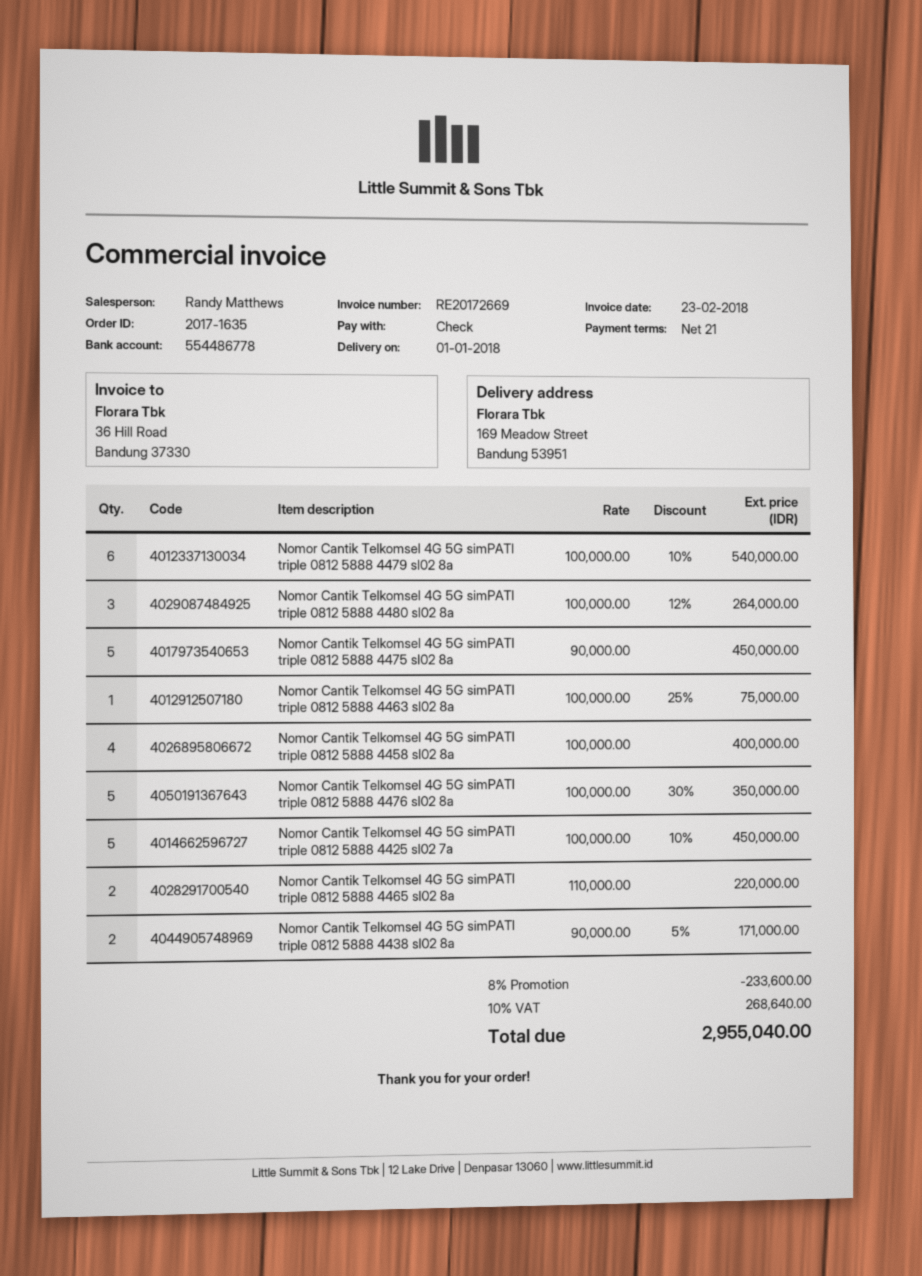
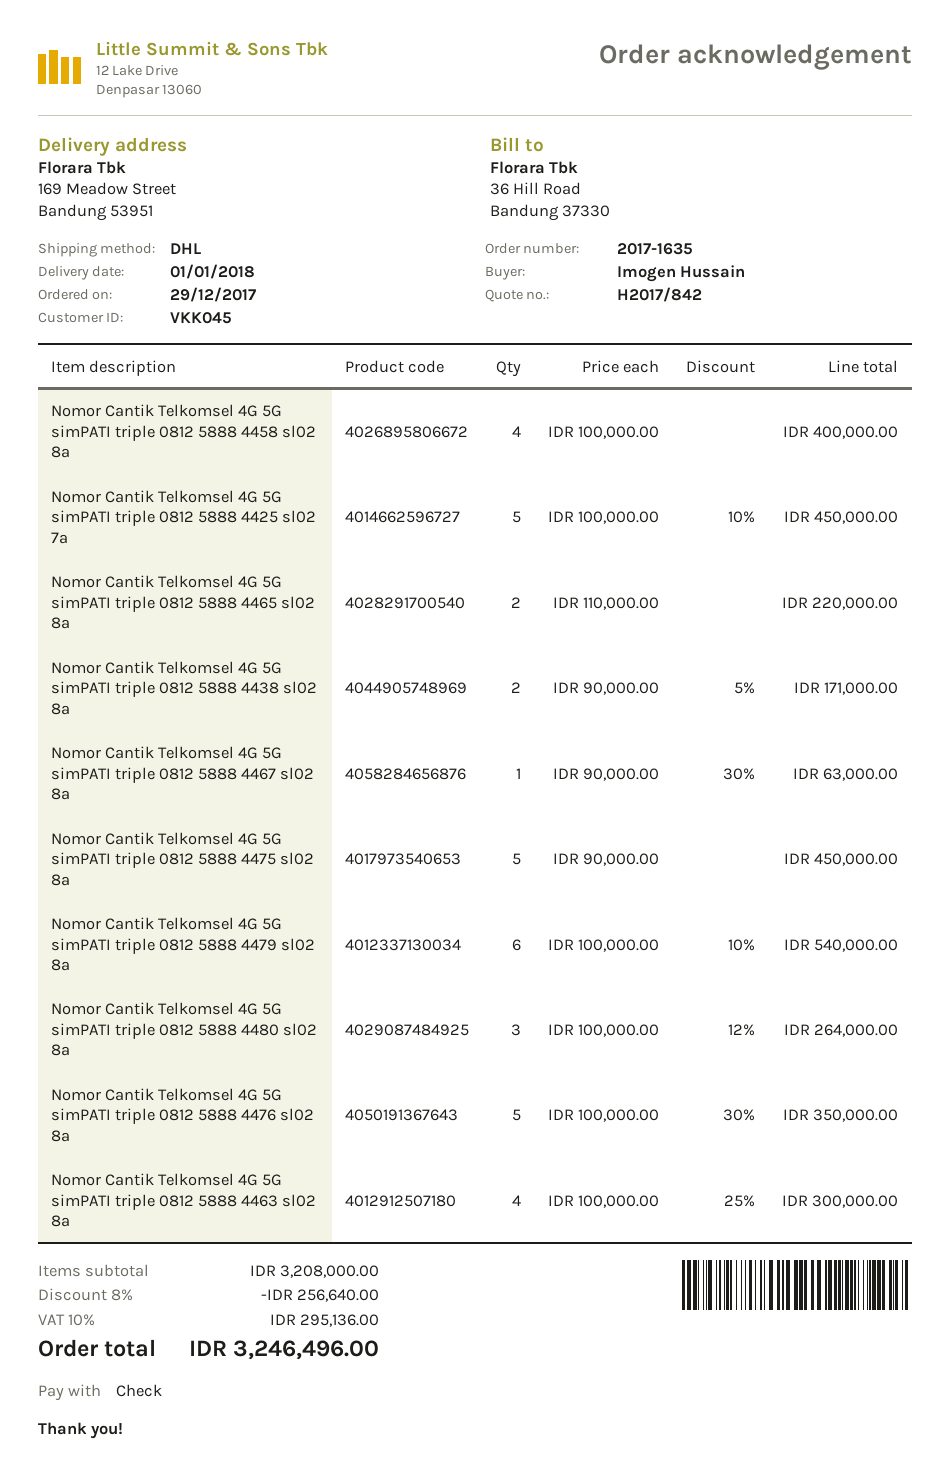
Nomor Cantik Telkomsel 4G 5G simPATI triple 0812 5888 4463 sl02 8a: 1 x 100000.00 - 25% = 75000.00 -> 4 x 100000.00 - 25% = 300000.00
Nomor Cantik Telkomsel 4G 5G simPATI triple 0812 5888 4467 sl02 8a: none -> 1 x 90000.00 - 30% = 63000.00
discount: 8% = 233600.00 -> 8% = 256640.00
tax: 10% = 268640.00 -> 10% = 295136.00
total: 2955040.00 -> 3246496.00

